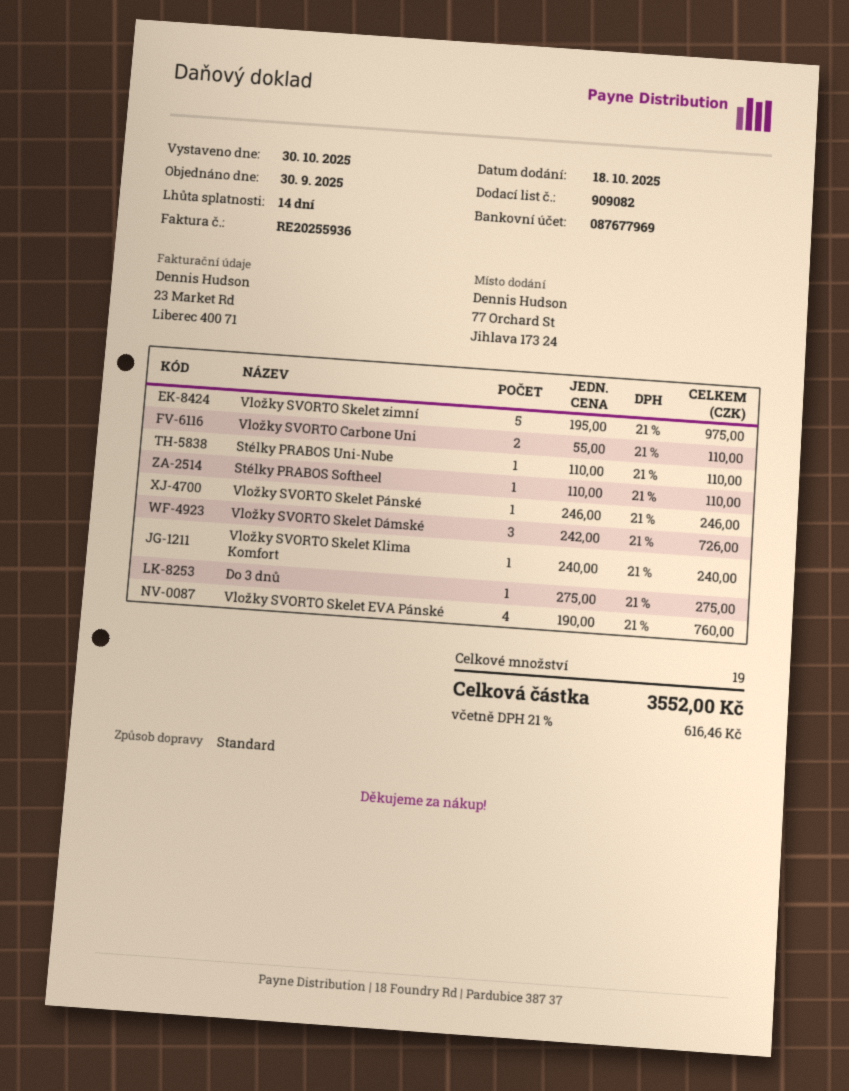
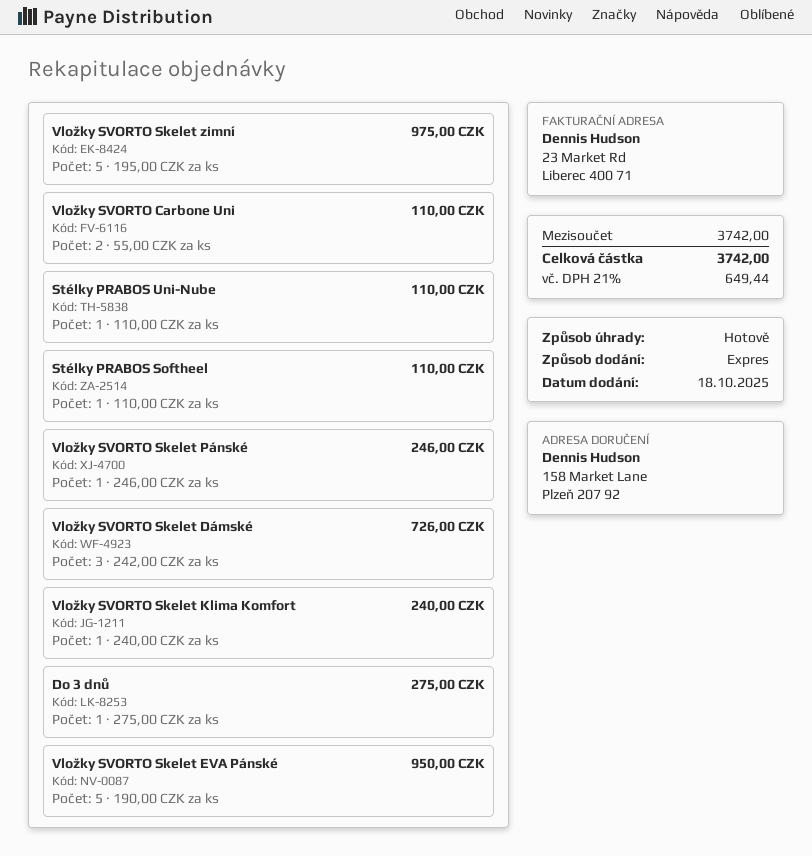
shipping method: standard -> express
ship to: 77 Orchard St, Jihlava 173 24 -> 158 Market Lane, Plzeň 207 92
Vložky SVORTO Skelet EVA Pánské: 4 x 190.00 = 760.00 -> 5 x 190.00 = 950.00
tax: 21% = 616.46 -> 21% = 649.44
total: 3552.00 -> 3742.00

